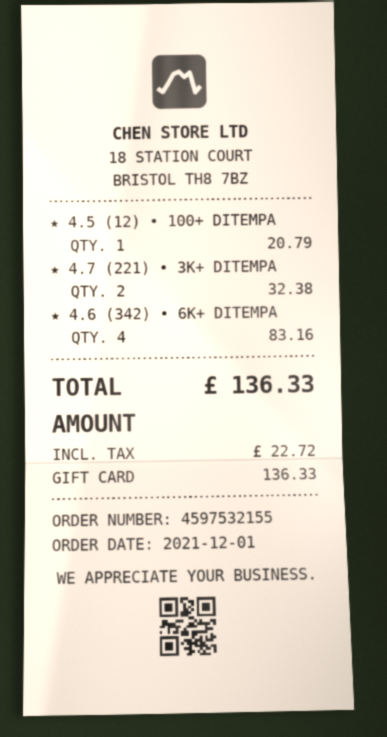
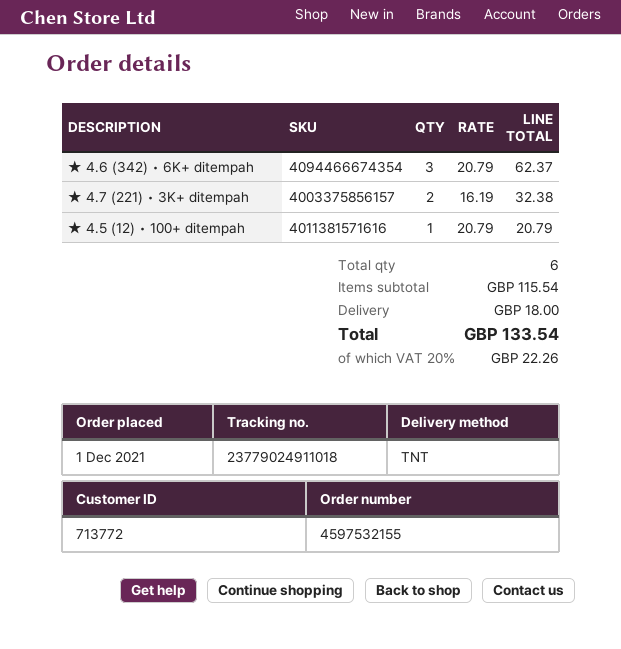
★ 4.6 (342) • 6K+ DITEMPA: 4 for 83.16 -> 3 for 62.37
shipping: none -> 18.00
tax: 22.72 -> 22.26
total: 136.33 -> 133.54

